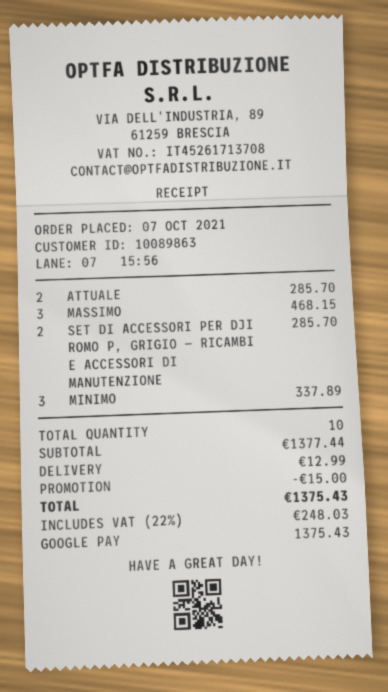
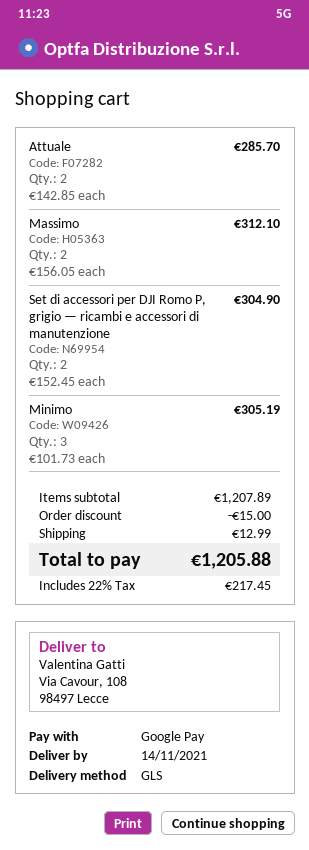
MASSIMO: 3 for 468.15 -> 2 for 312.10
SET DI ACCESSORI PER DJI ROMO P, GRIGIO — RICAMBI E ACCESSORI DI MANUTENZIONE: 2 for 285.70 -> 2 for 304.90
MINIMO: 3 for 337.89 -> 3 for 305.19
subtotal: 1377.44 -> 1207.89
tax: 22% = 248.03 -> 22% = 217.45
total: 1375.43 -> 1205.88

